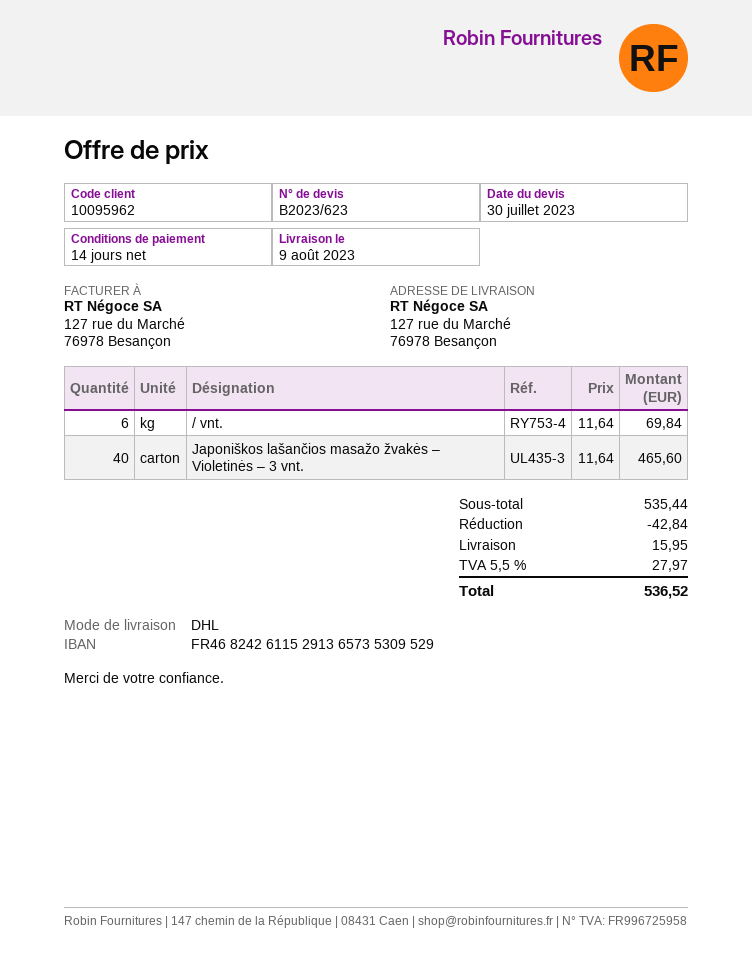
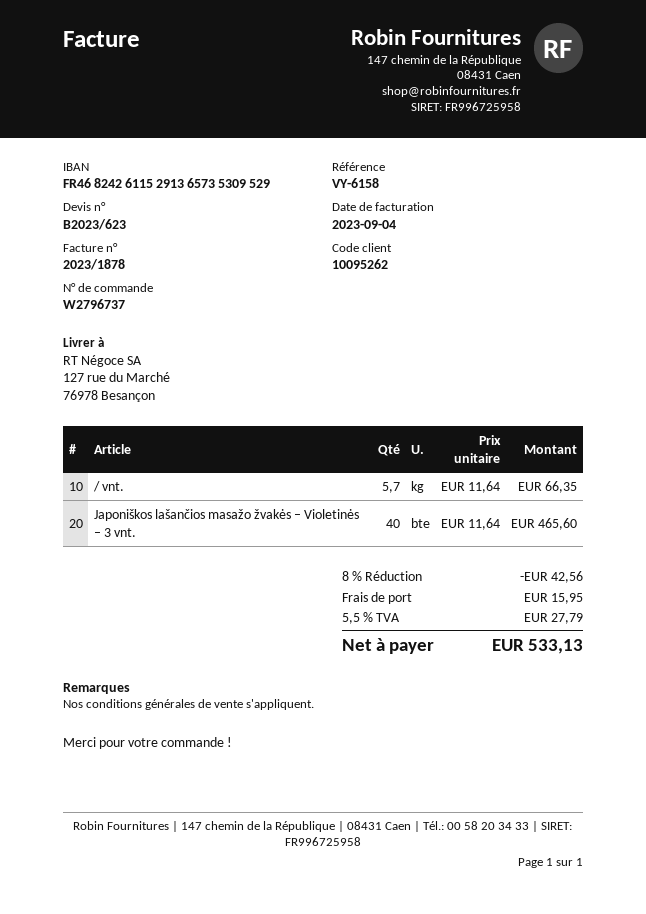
customer number: 10095962 -> 10095262
/ vnt.: 6 x 11.64 = 69.84 -> 5.7 x 11.64 = 66.35
discount: 42.84 -> 42.56
tax: 5.5% = 27.97 -> 5.5% = 27.79
total: 536.52 -> 533.13

